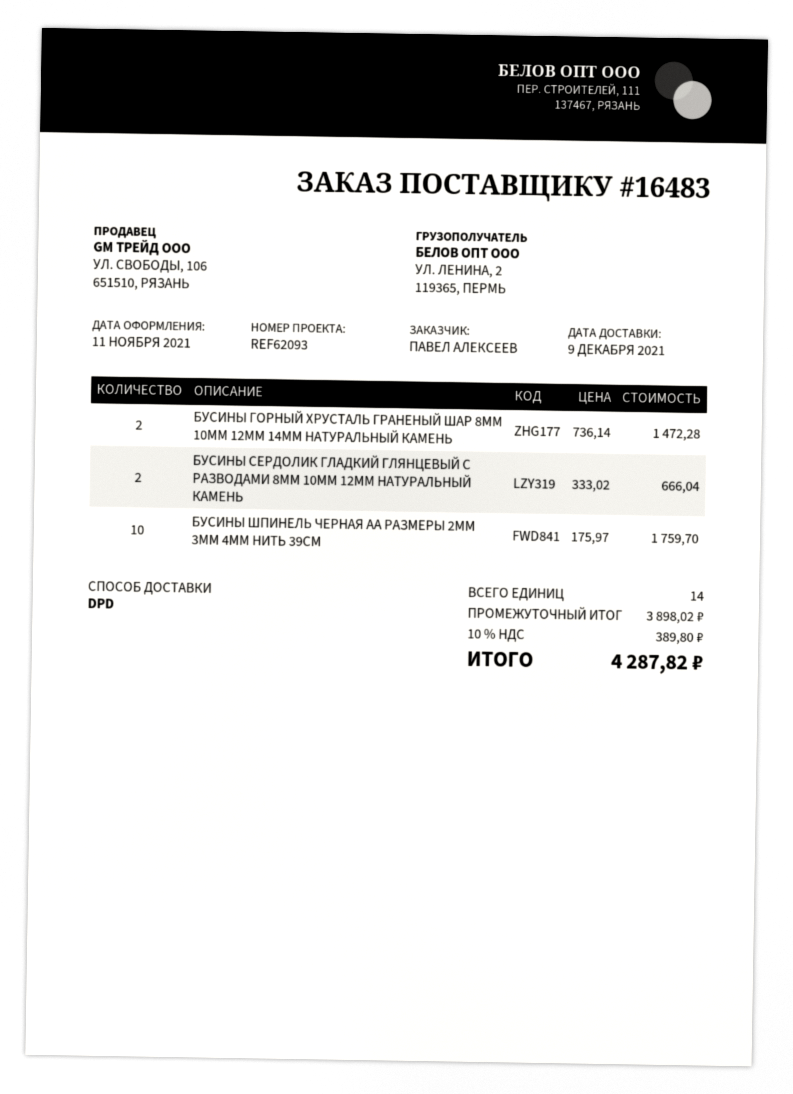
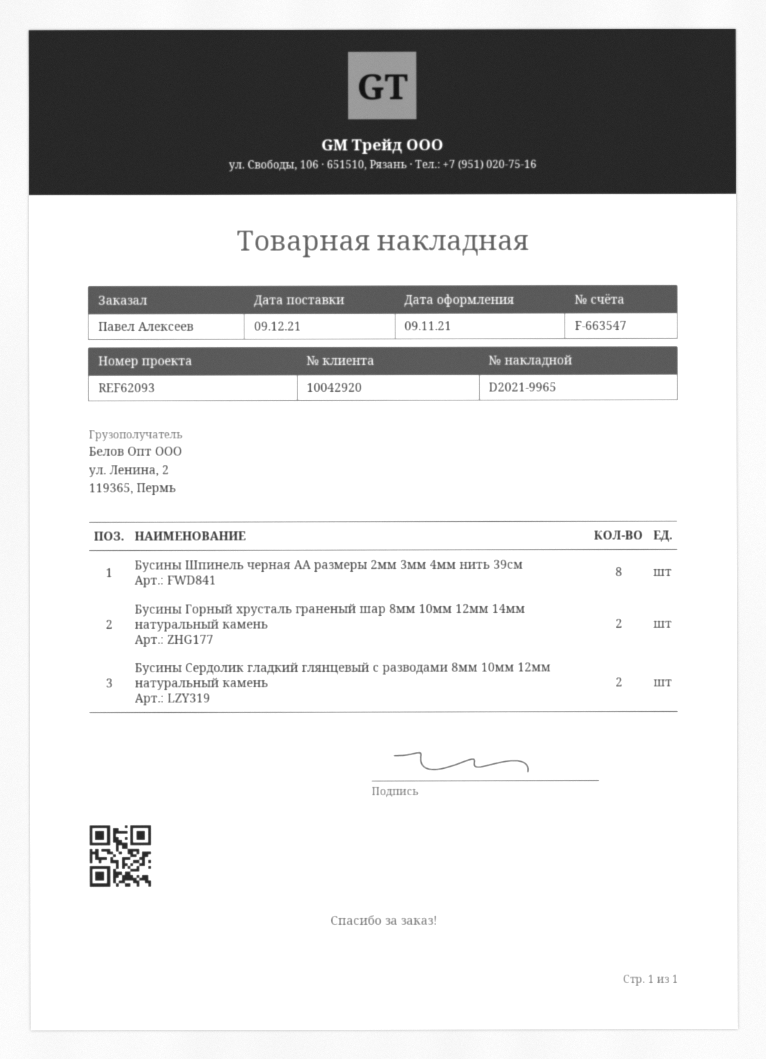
order date: 2021-11-11 -> 2021-11-09
БУСИНЫ ШПИНЕЛЬ ЧЕРНАЯ АА РАЗМЕРЫ 2ММ 3ММ 4ММ НИТЬ 39СМ: 10 -> 8

